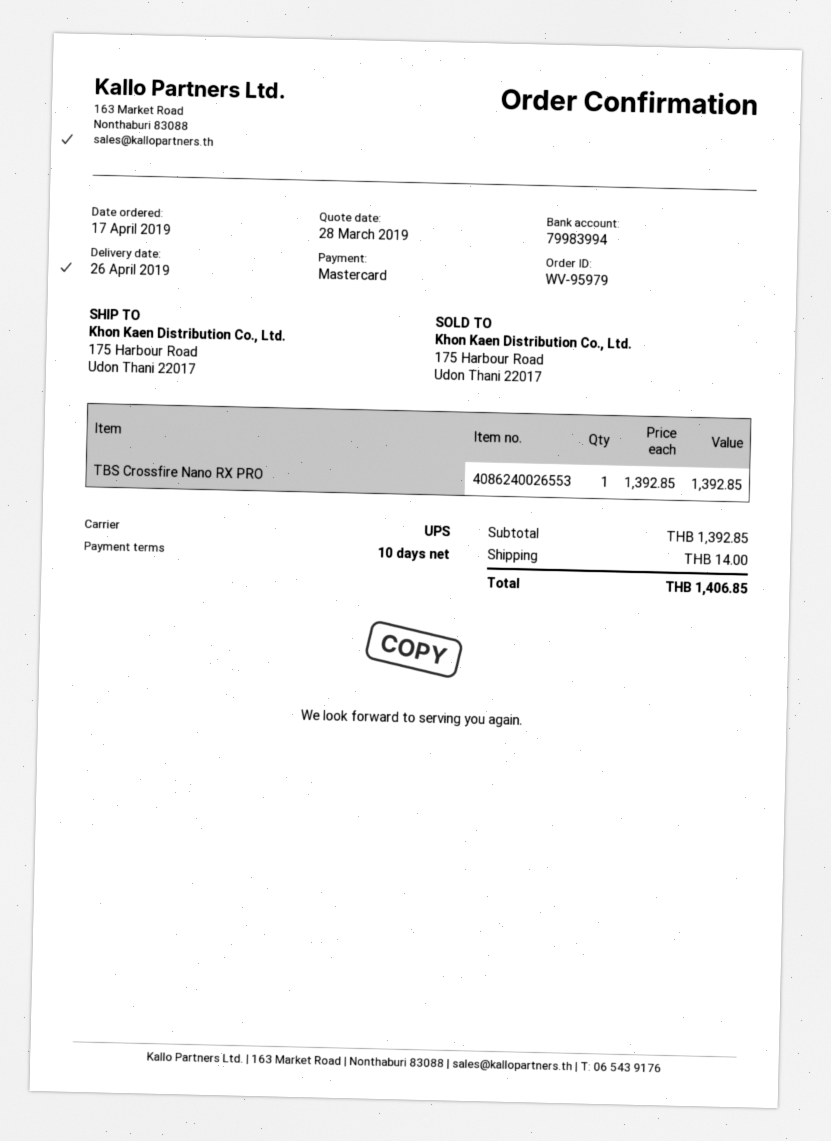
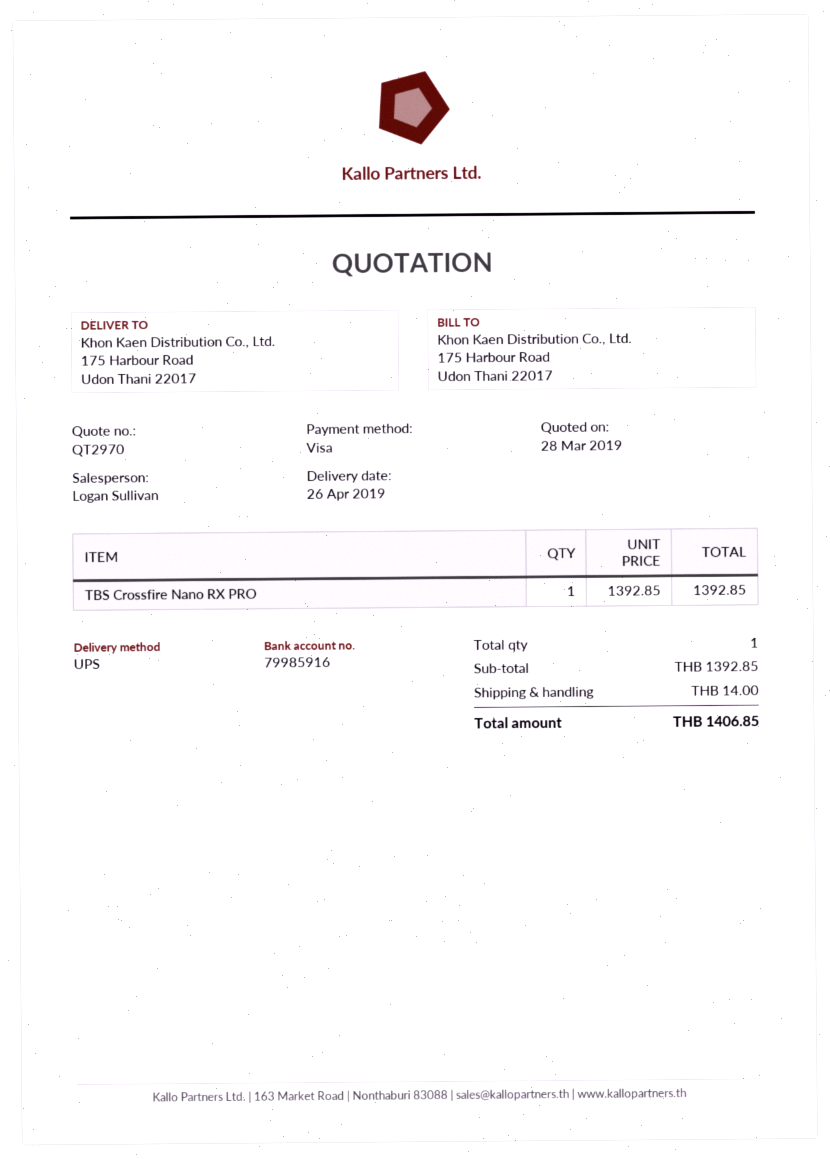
payment method: Mastercard -> Visa
bank account: 79983994 -> 79985916

